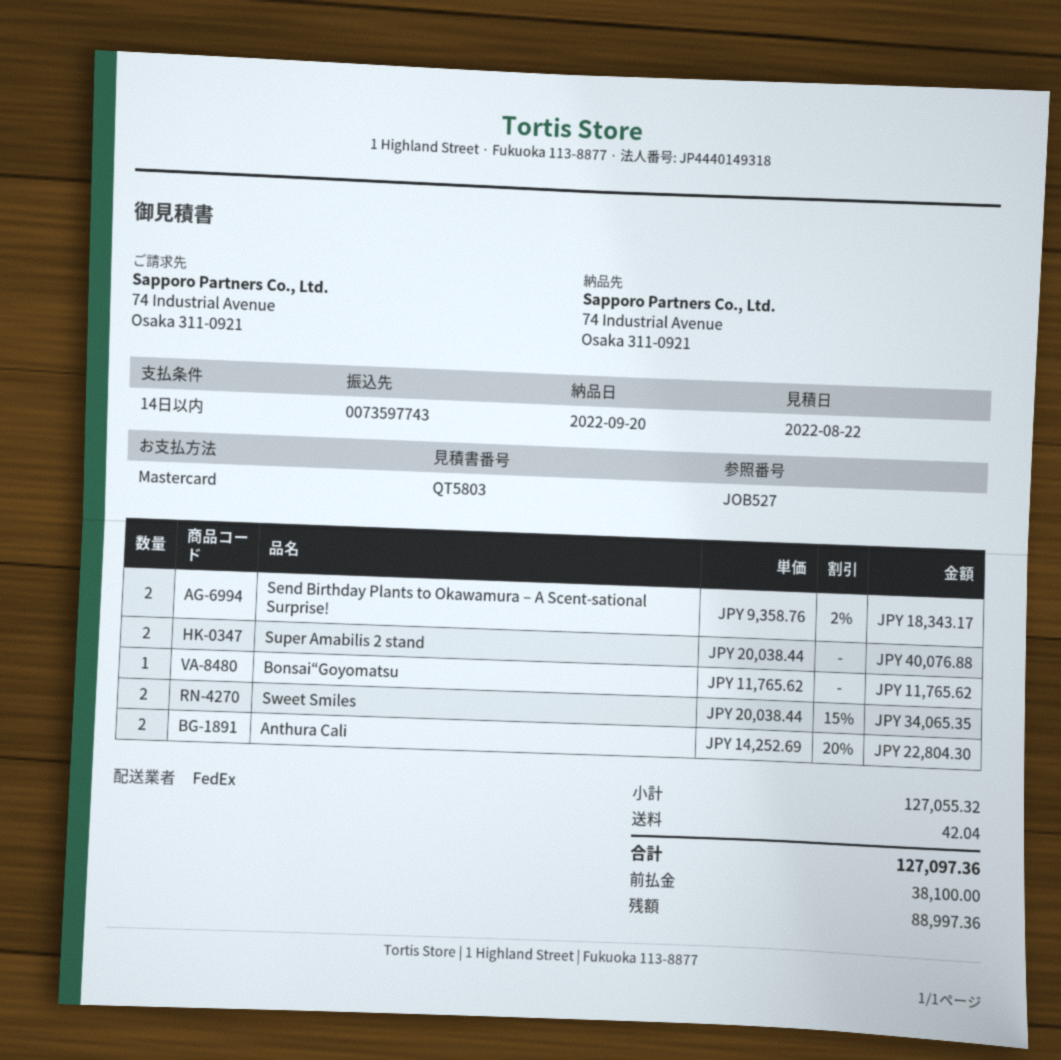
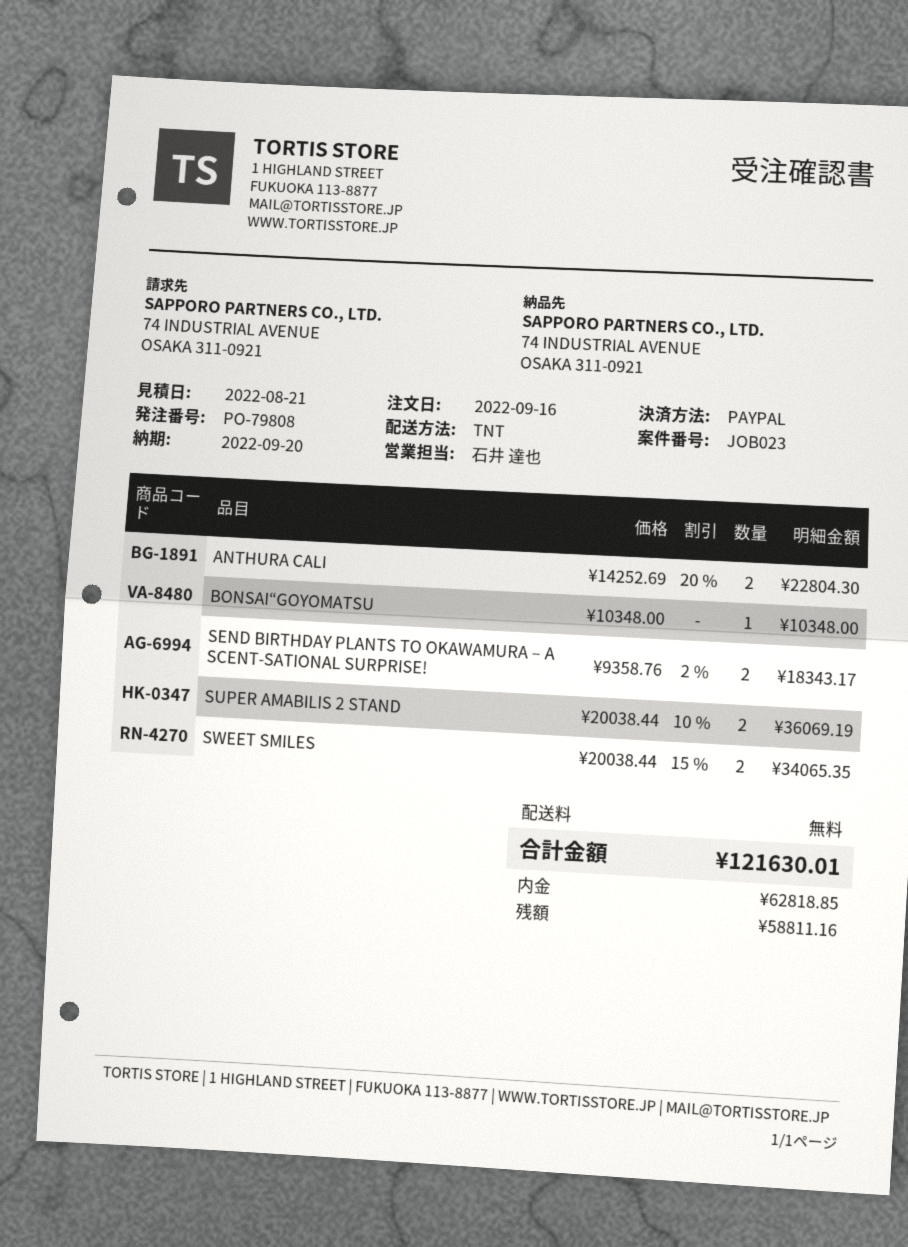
quote date: 2022-08-22 -> 2022-08-21
reference: JOB527 -> JOB023
payment method: Mastercard -> PayPal
shipping method: FedEx -> TNT
Super Amabilis 2 stand: 2 x 20038.44 = 40076.88 -> 2 x 20038.44 - 10% = 36069.19
Bonsai“Goyomatsu: 1 x 11765.62 = 11765.62 -> 1 x 10348.00 = 10348.00
shipping: 42.04 -> 0.00
total: 127097.36 -> 121630.01
deposit: 38100.00 -> 62818.85
balance: 88997.36 -> 58811.16

